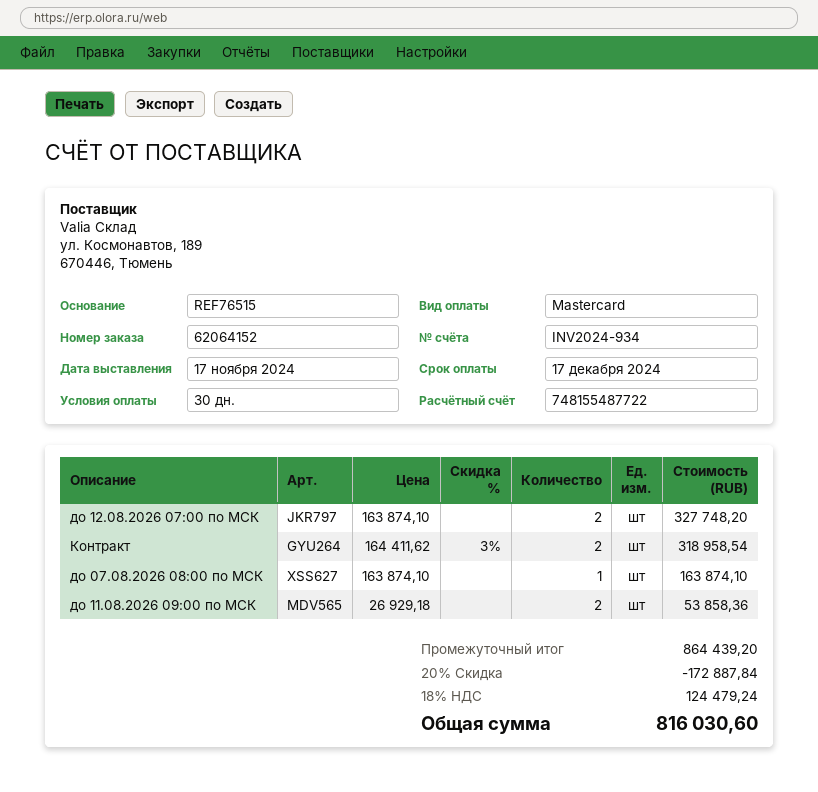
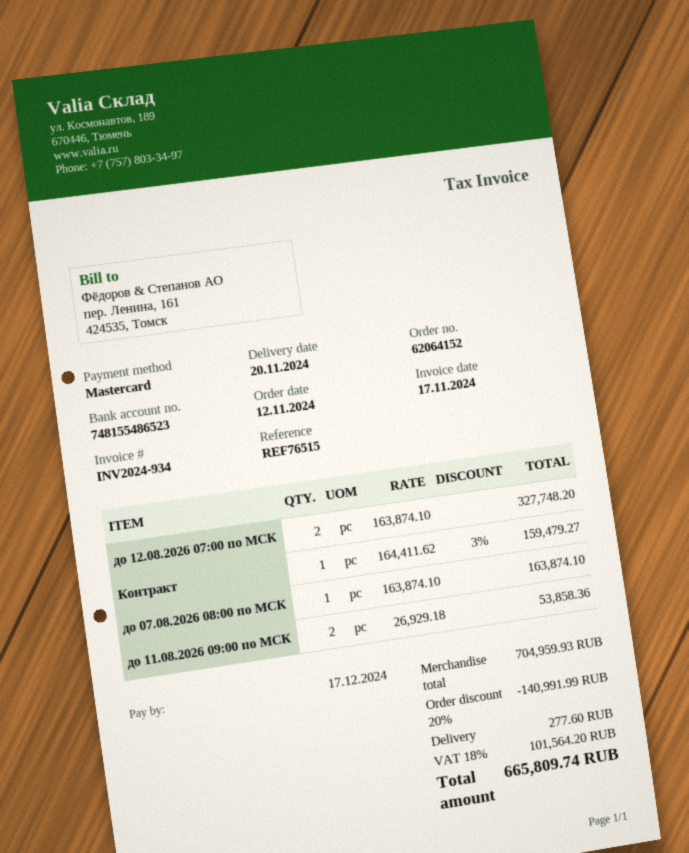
bank account: 748155487722 -> 748155486523
Контракт: 2 x 164411.62 - 3% = 318958.54 -> 1 x 164411.62 - 3% = 159479.27
subtotal: 864439.20 -> 704959.93
discount: 20% = 172887.84 -> 20% = 140991.99
shipping: none -> 277.60
tax: 18% = 124479.24 -> 18% = 101564.20
total: 816030.60 -> 665809.74

